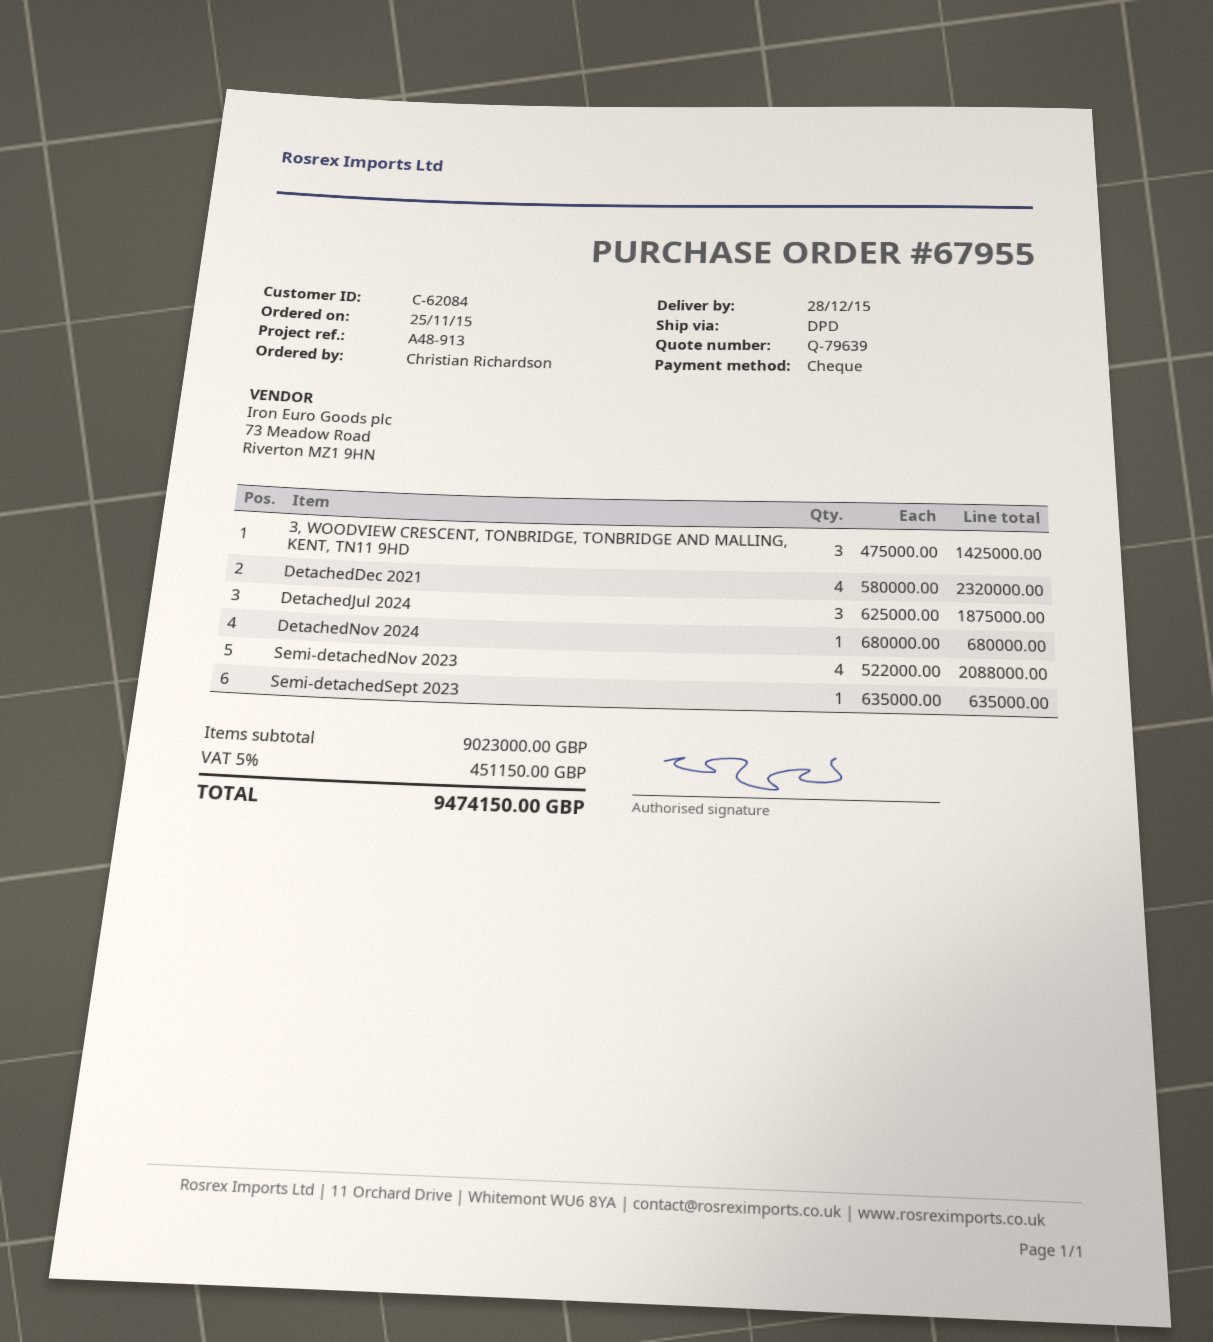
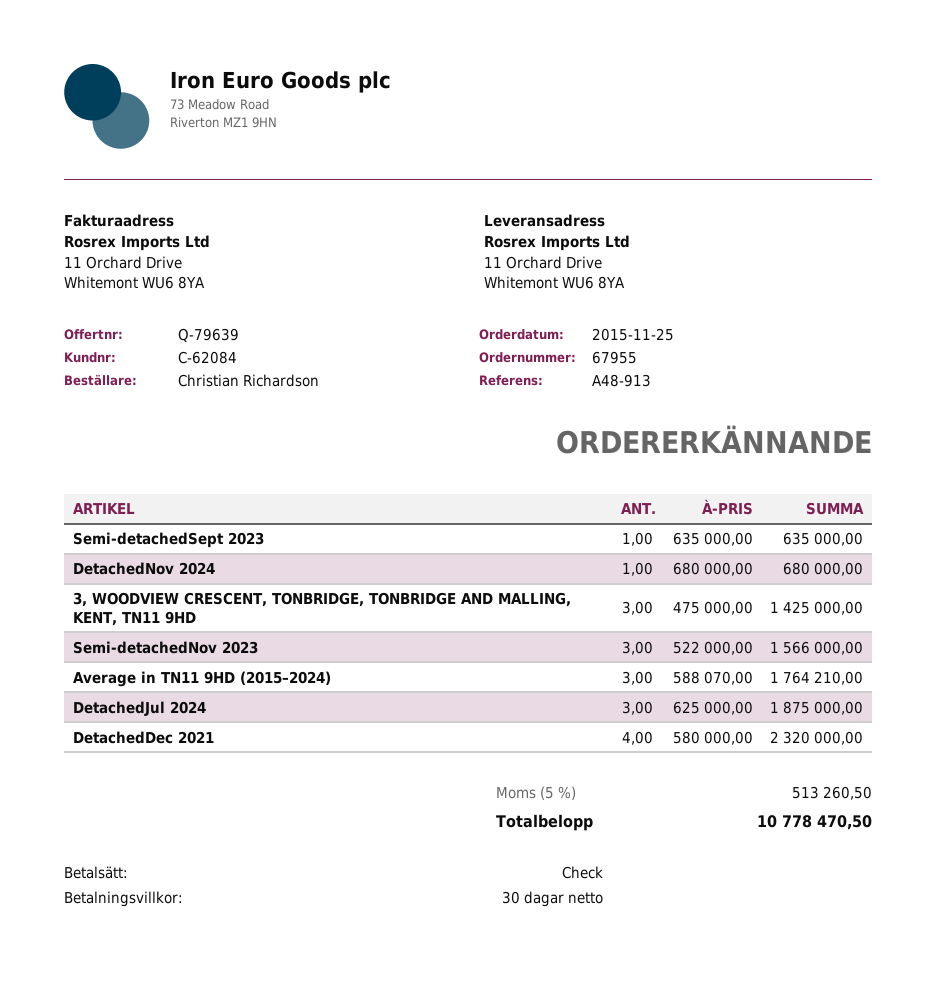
Semi-detachedNov 2023: 4 x 522000.00 = 2088000.00 -> 3 x 522000.00 = 1566000.00
Average in TN11 9HD (2015–2024): none -> 3 x 588070.00 = 1764210.00
tax: 5% = 451150.00 -> 5% = 513260.50
total: 9474150.00 -> 10778470.50

